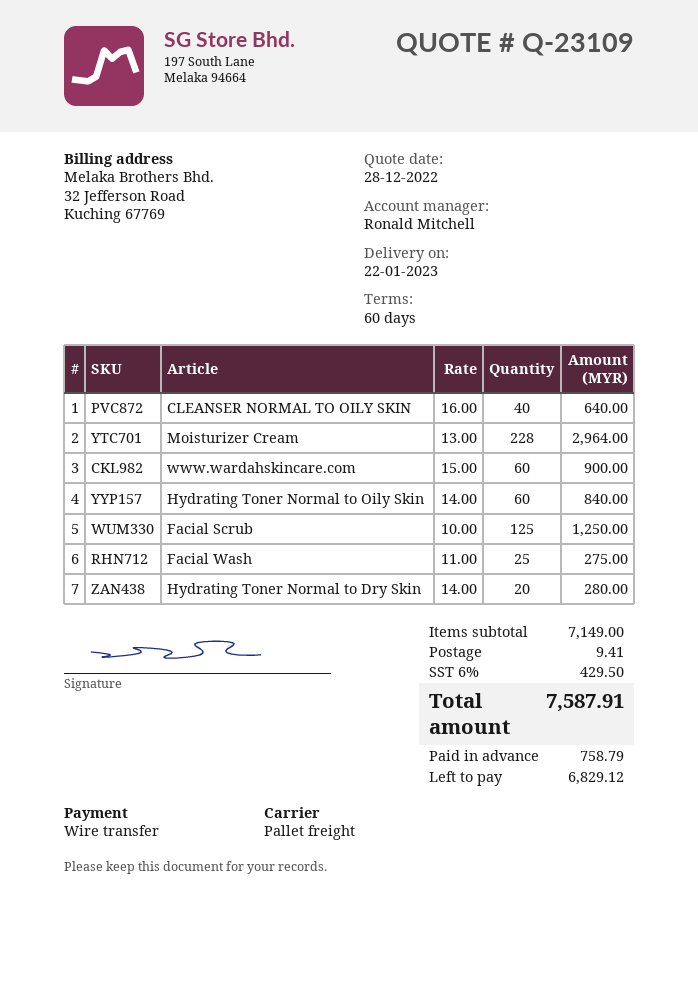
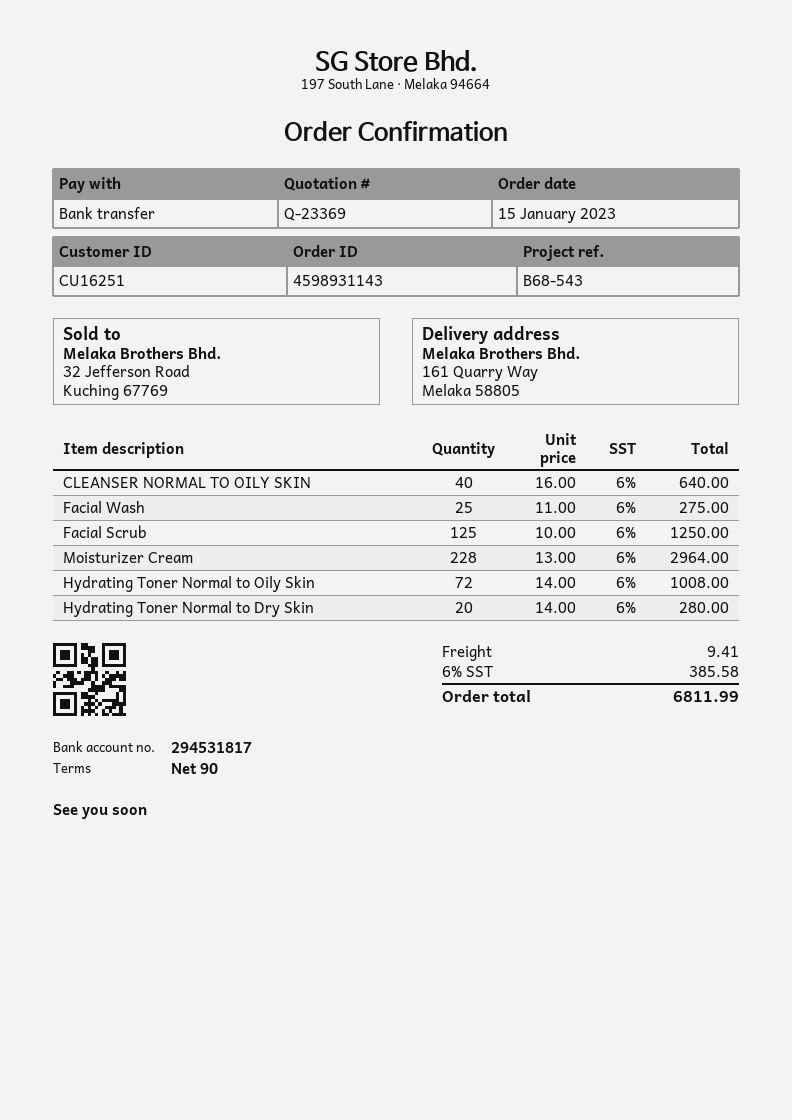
quote number: Q-23109 -> Q-23369
payment terms: 60 days -> 90 days
www.wardahskincare.com: 60 x 15.00 = 900.00 -> none
Hydrating Toner Normal to Oily Skin: 60 x 14.00 = 840.00 -> 72 x 14.00 = 1008.00
tax: 6% = 429.50 -> 6% = 385.58
total: 7587.91 -> 6811.99

